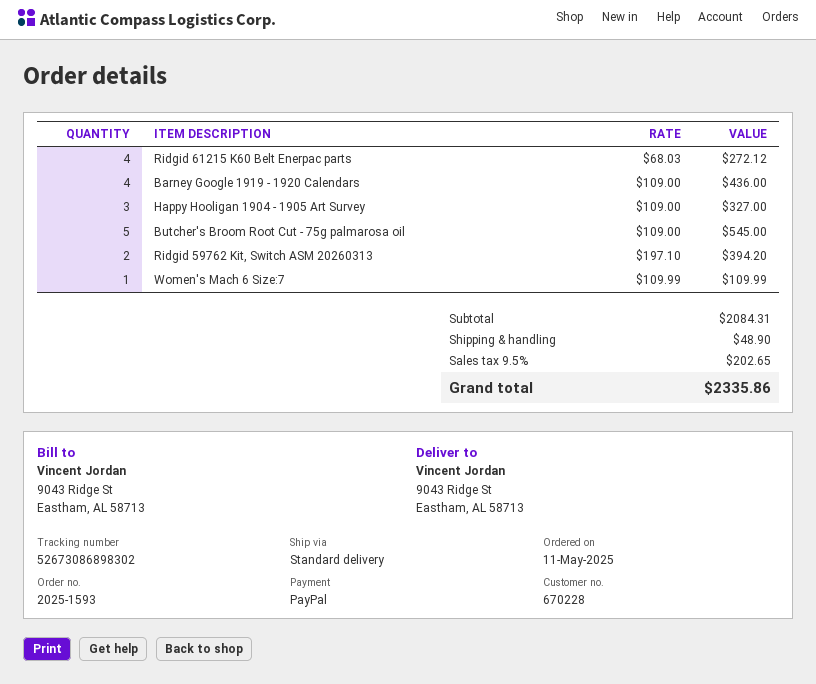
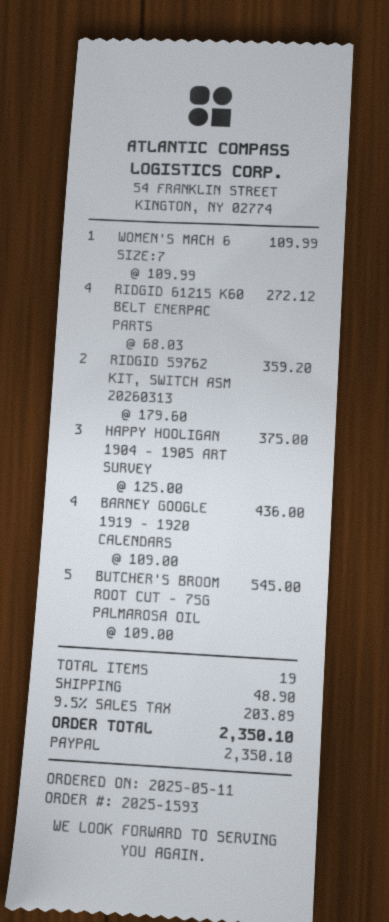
Happy Hooligan 1904 - 1905 Art Survey: 3 x 109.00 = 327.00 -> 3 x 125.00 = 375.00
Ridgid 59762 Kit, Switch ASM 20260313: 2 x 197.10 = 394.20 -> 2 x 179.60 = 359.20
tax: 9.5% = 202.65 -> 9.5% = 203.89
total: 2335.86 -> 2350.10

